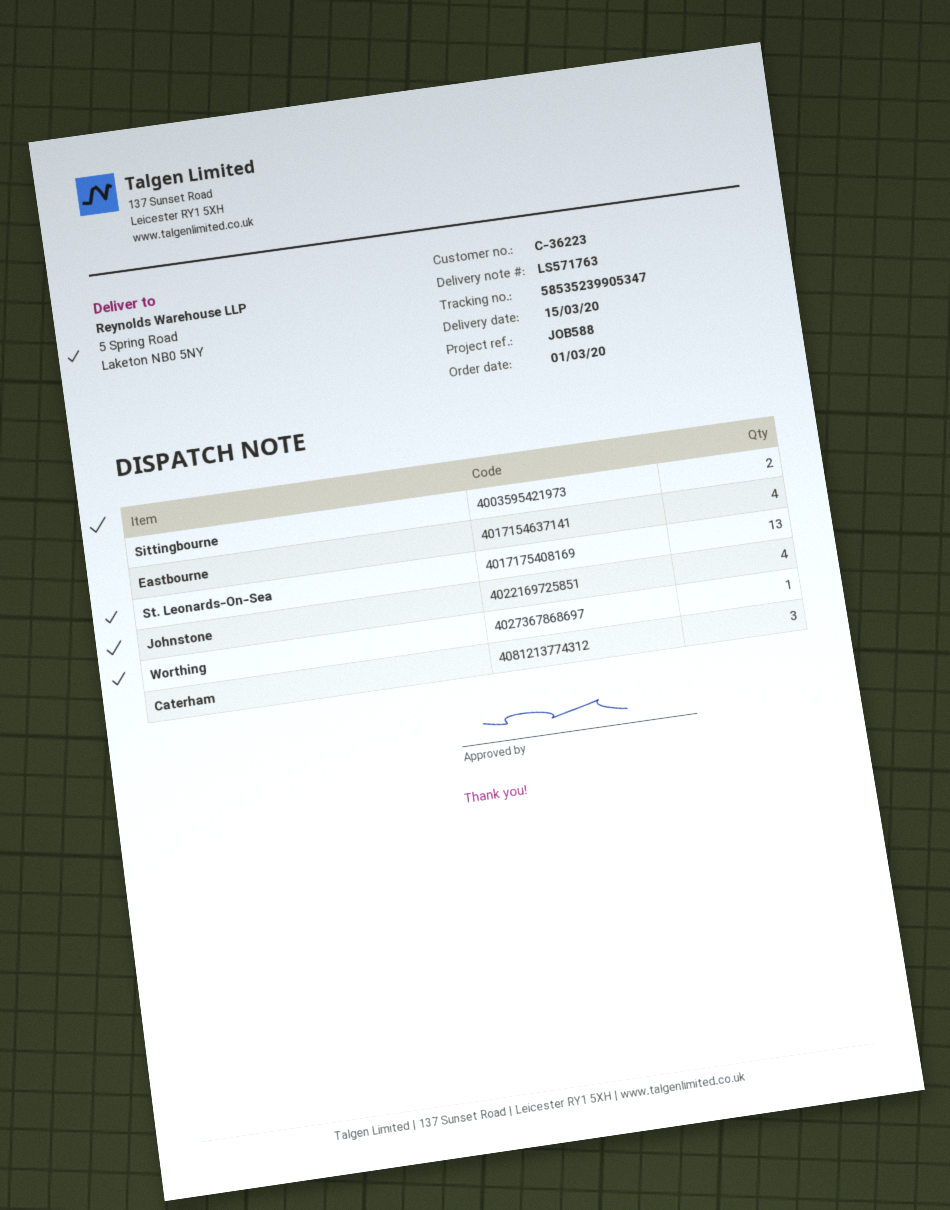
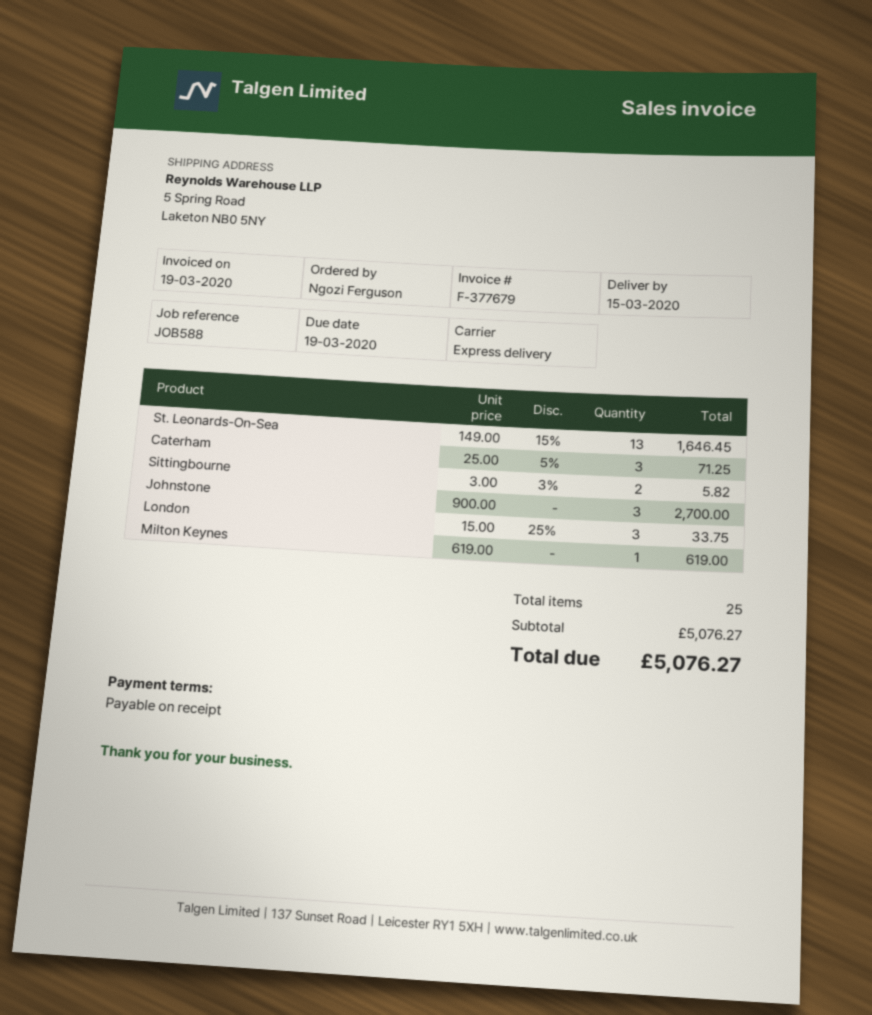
Eastbourne: 4 -> none
Johnstone: 4 -> 3
Worthing: 1 -> none
London: none -> 3
Milton Keynes: none -> 1

